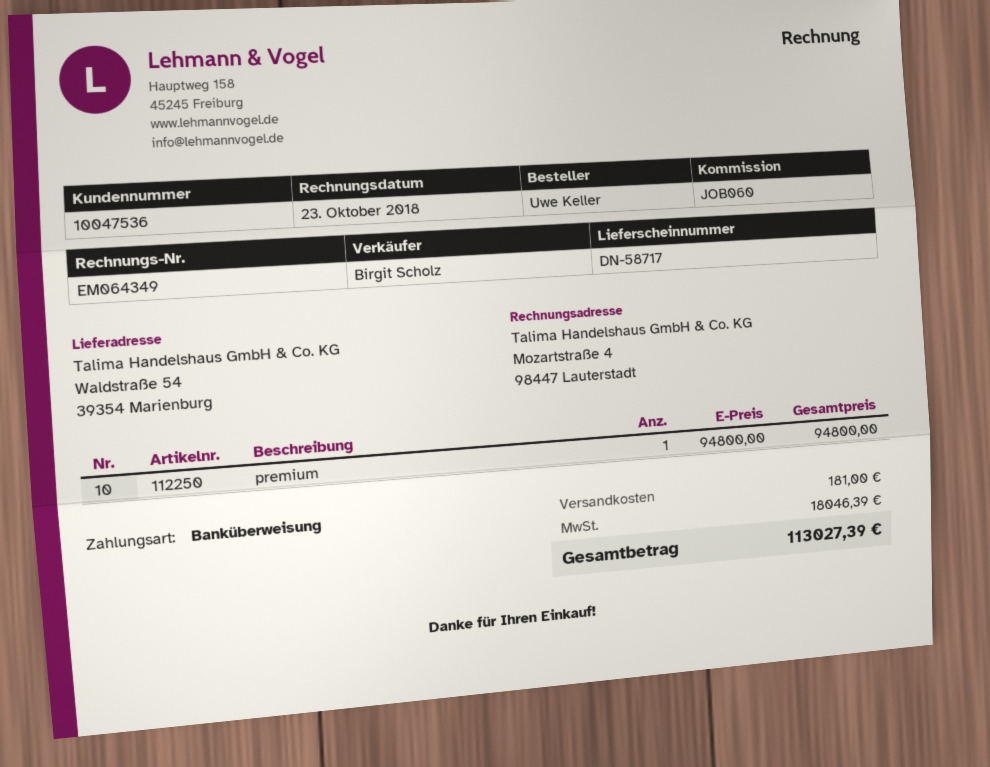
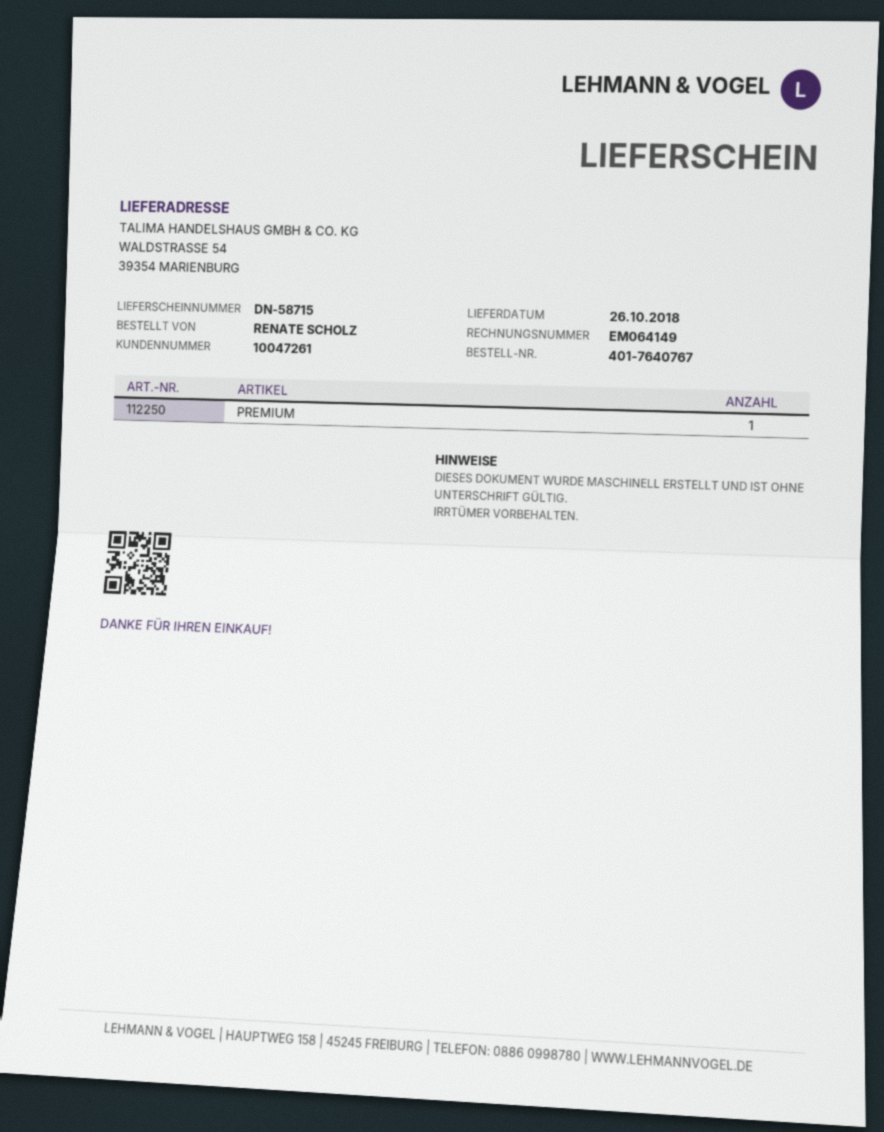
delivery note number: DN-58717 -> DN-58715
invoice number: EM064349 -> EM064149
customer number: 10047536 -> 10047261
ordered by: Uwe Keller -> RENATE SCHOLZ

